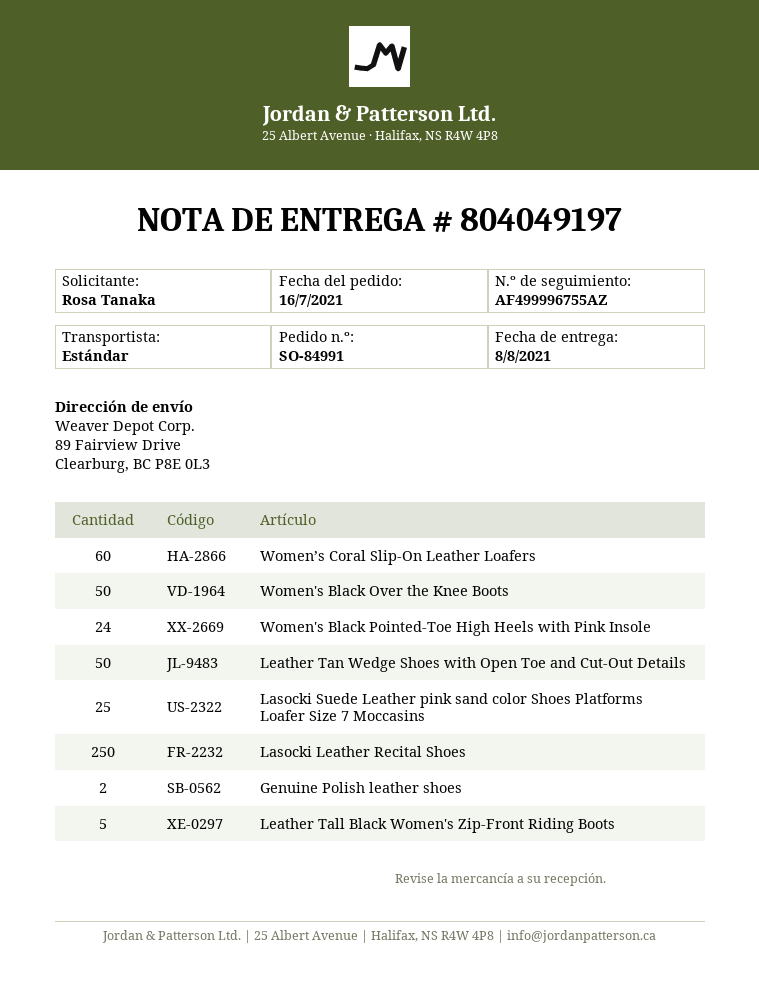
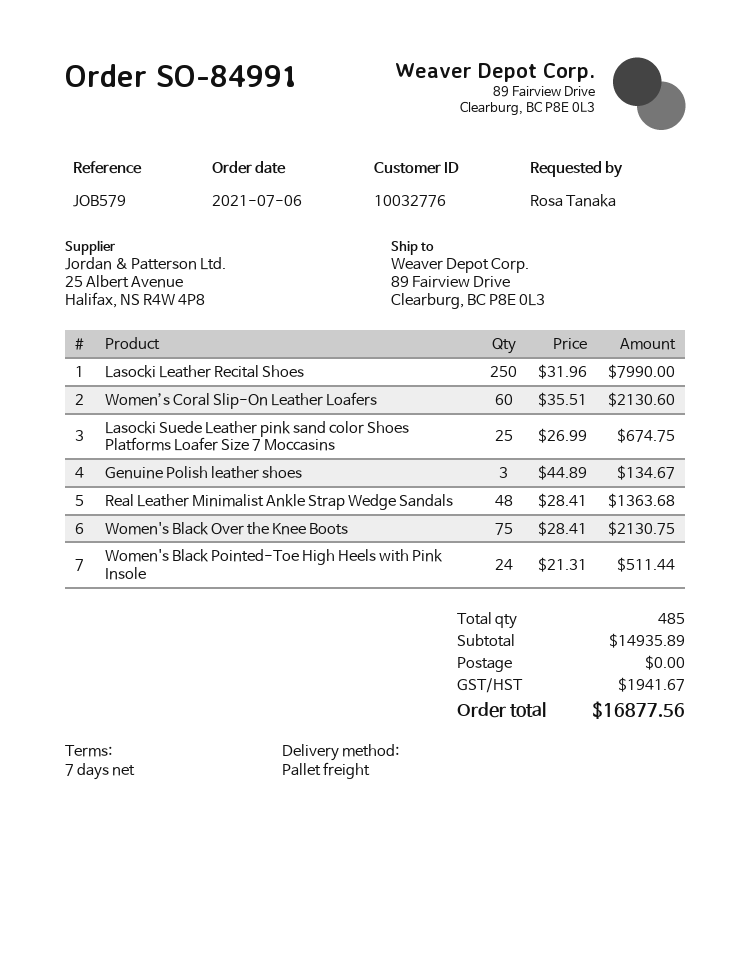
order date: 2021-07-16 -> 2021-07-06
shipping method: standard -> pallet freight
Women's Black Over the Knee Boots: 50 -> 75
Leather Tan Wedge Shoes with Open Toe and Cut-Out Details: 50 -> none
Genuine Polish leather shoes: 2 -> 3
Leather Tall Black Women's Zip-Front Riding Boots: 5 -> none
Real Leather Minimalist Ankle Strap Wedge Sandals: none -> 48

